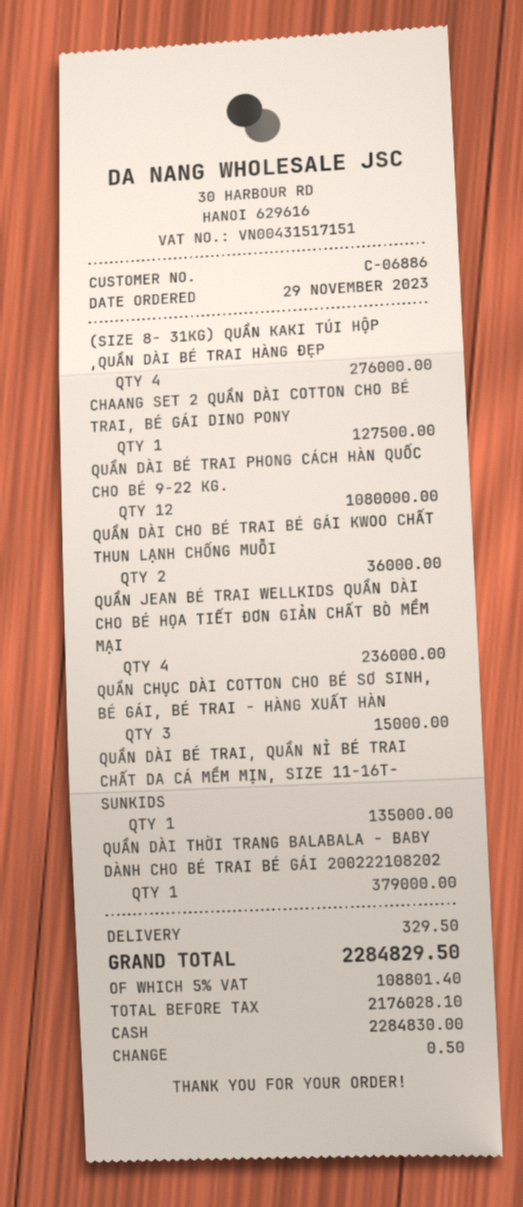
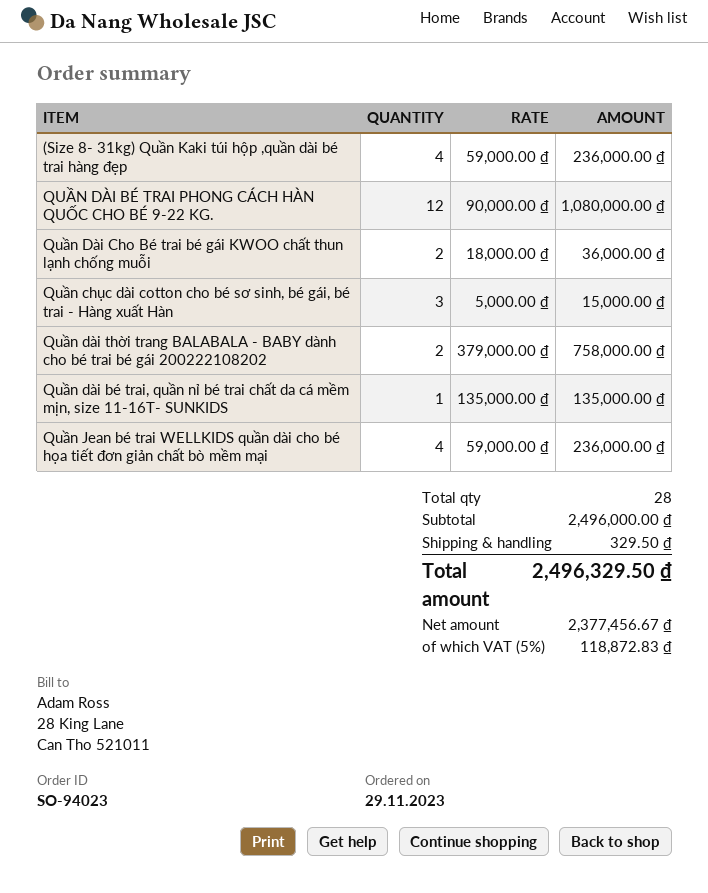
(SIZE 8- 31KG) QUẦN KAKI TÚI HỘP ,QUẦN DÀI BÉ TRAI HÀNG ĐẸP: 4 for 276000.00 -> 4 for 236000.00
CHAANG SET 2 QUẦN DÀI COTTON CHO BÉ TRAI, BÉ GÁI DINO PONY: 1 for 127500.00 -> none
QUẦN DÀI THỜI TRANG BALABALA - BABY DÀNH CHO BÉ TRAI BÉ GÁI 200222108202: 1 for 379000.00 -> 2 for 758000.00
net: 2176028.10 -> 2377456.67
tax: 5% = 108801.40 -> 5% = 118872.83
total: 2284829.50 -> 2496329.50

